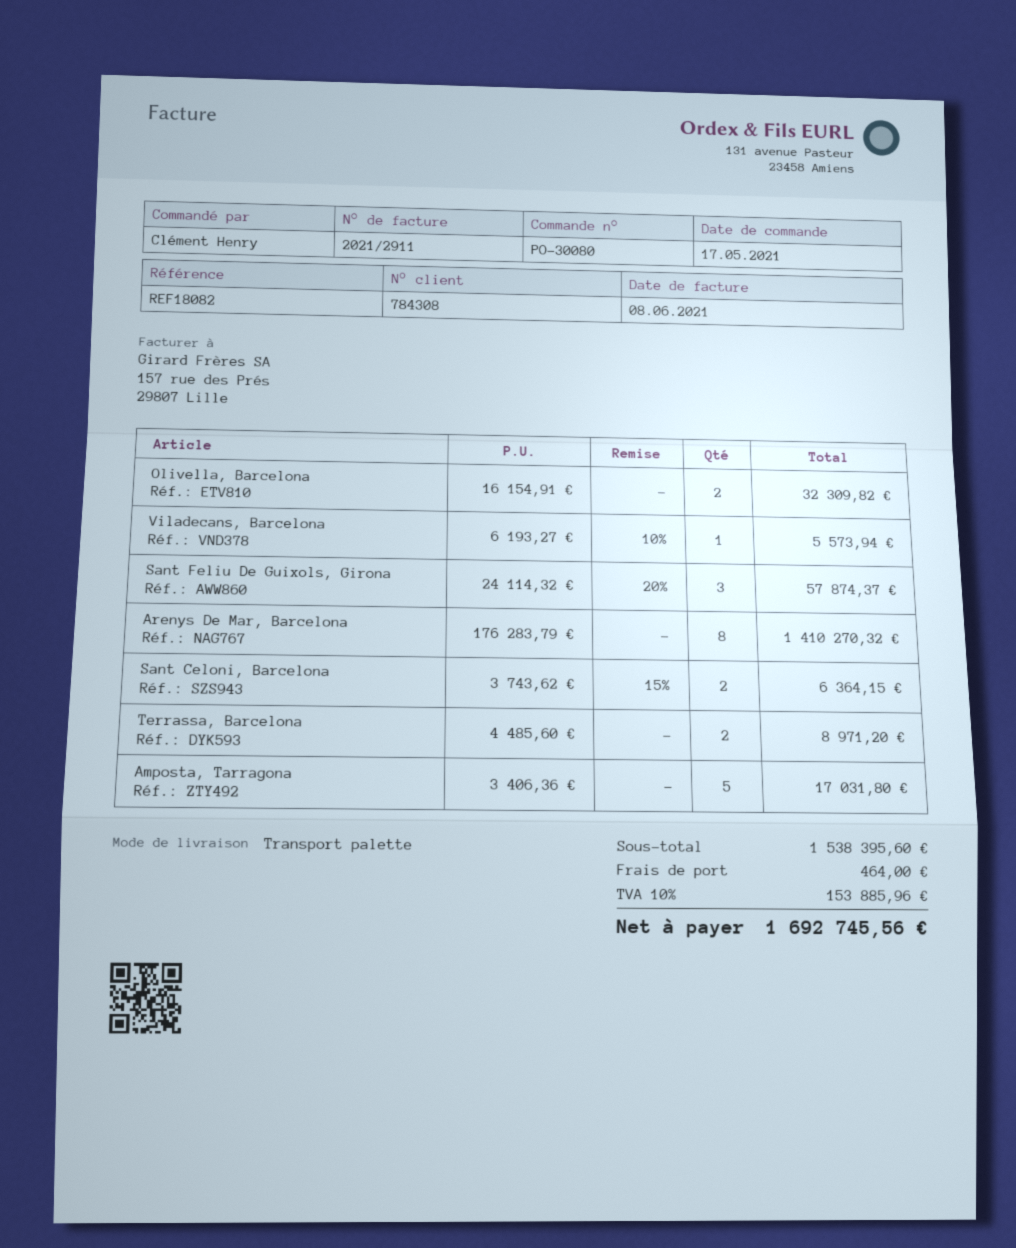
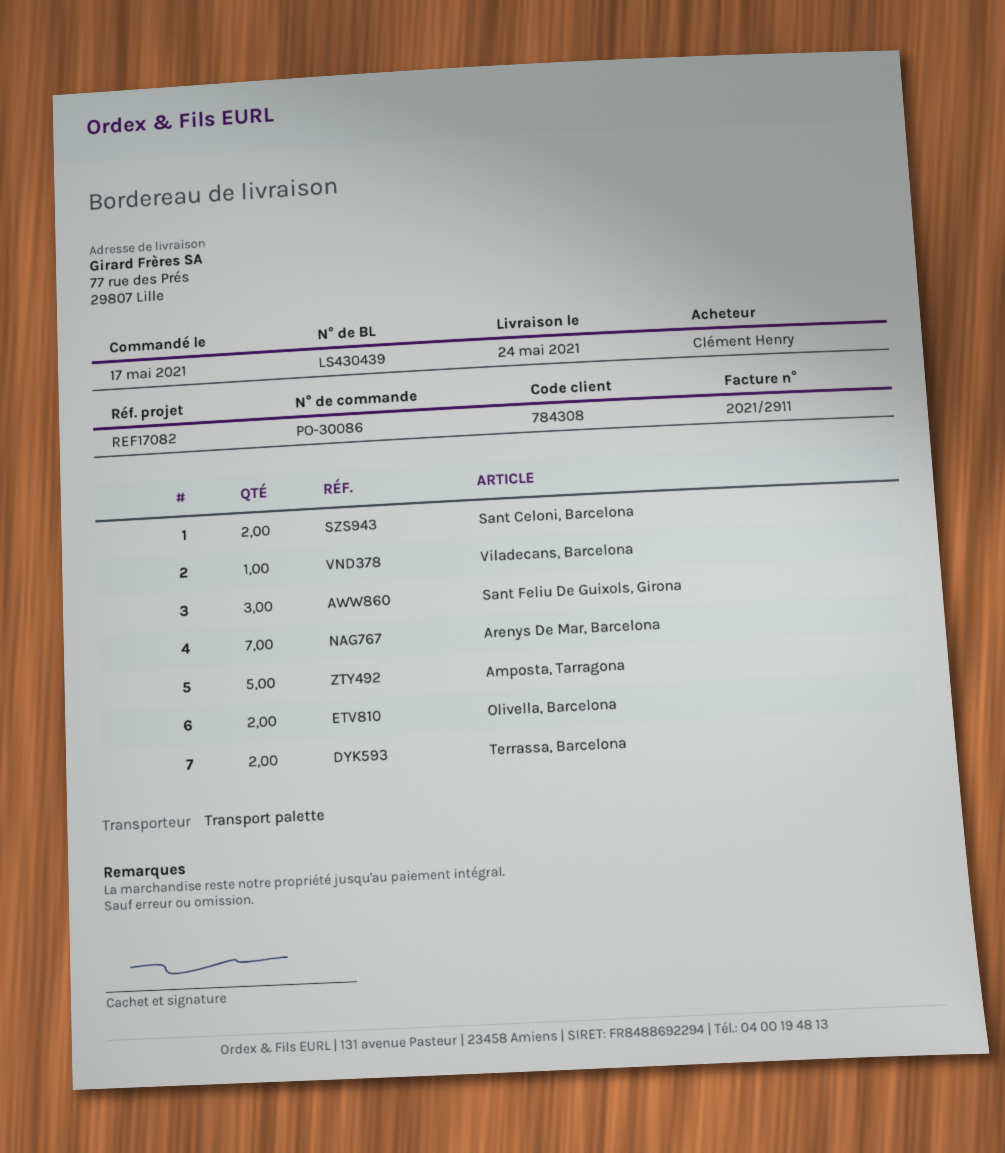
order number: PO-30080 -> PO-30086
reference: REF18082 -> REF17082
Arenys De Mar, Barcelona: 8 -> 7

